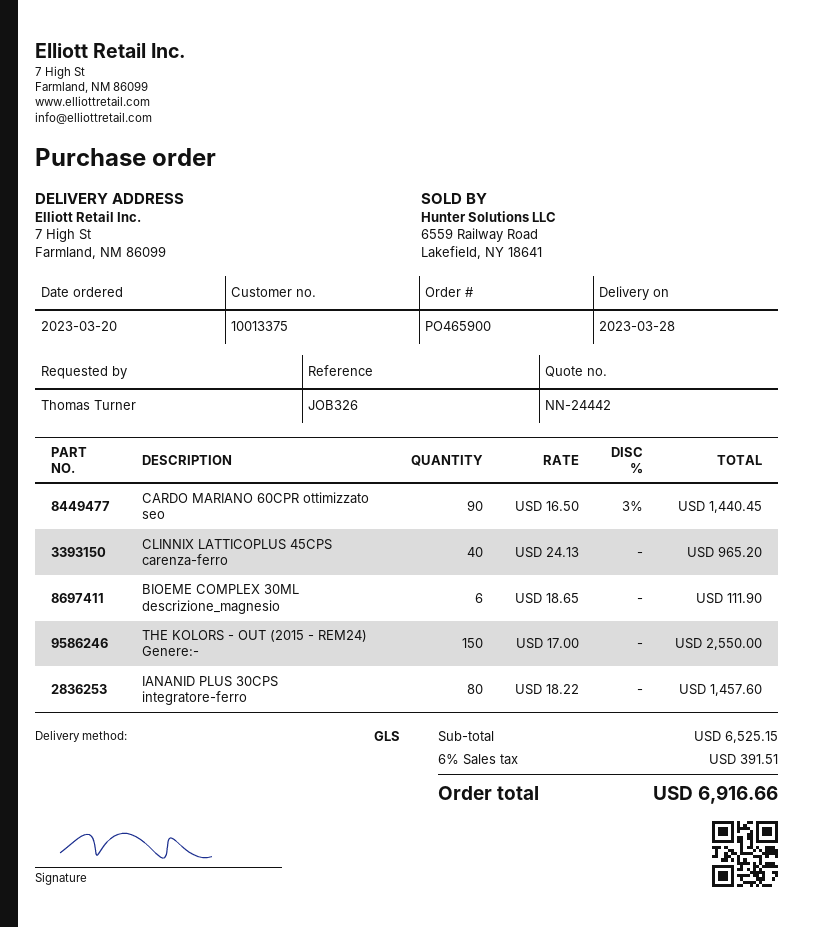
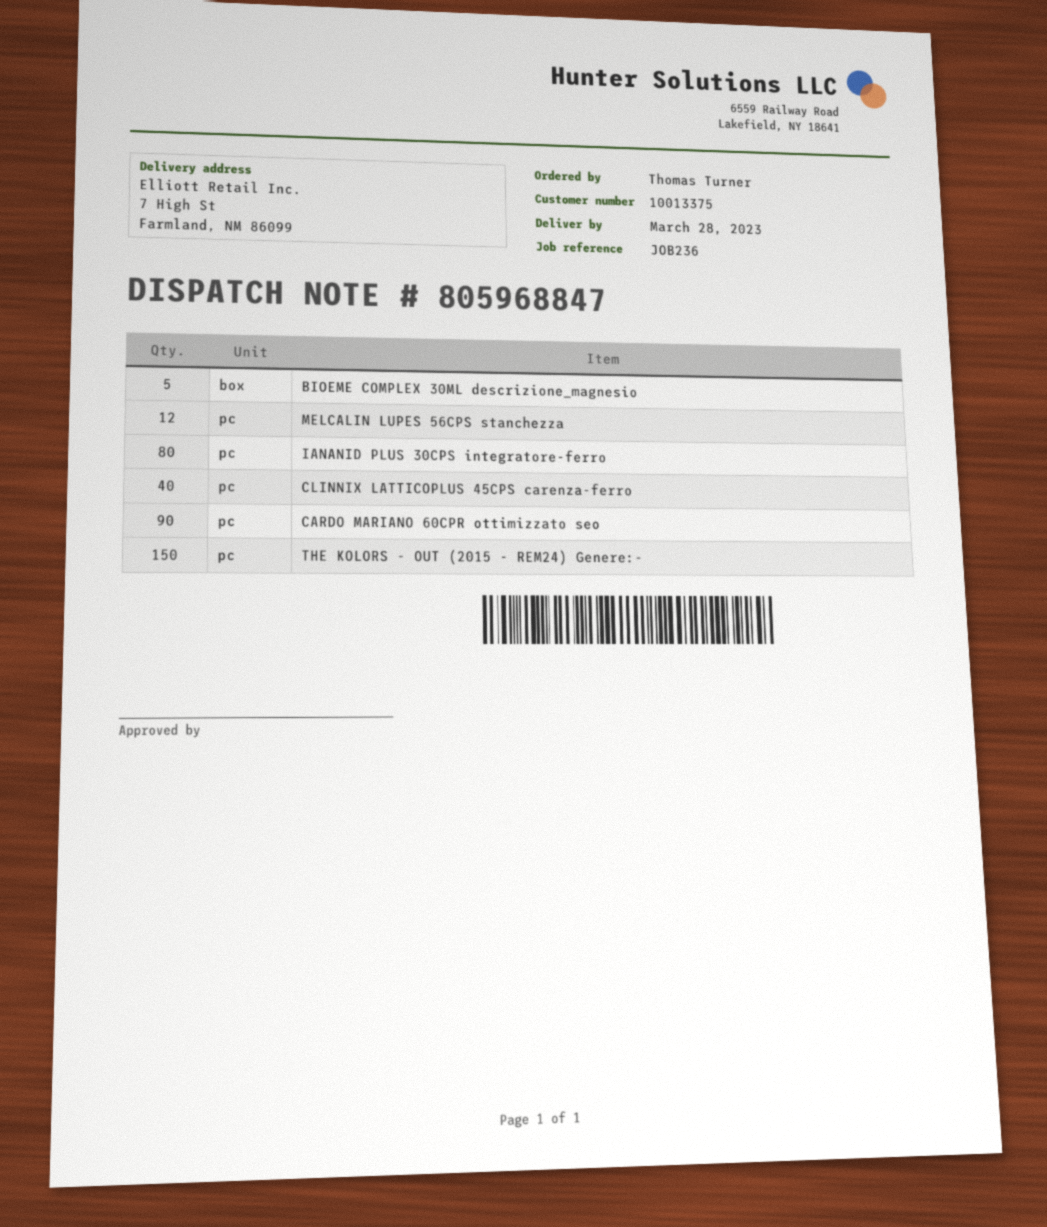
reference: JOB326 -> JOB236
BIOEME COMPLEX 30ML descrizione_magnesio: 6 -> 5
MELCALIN LUPES 56CPS stanchezza: none -> 12

